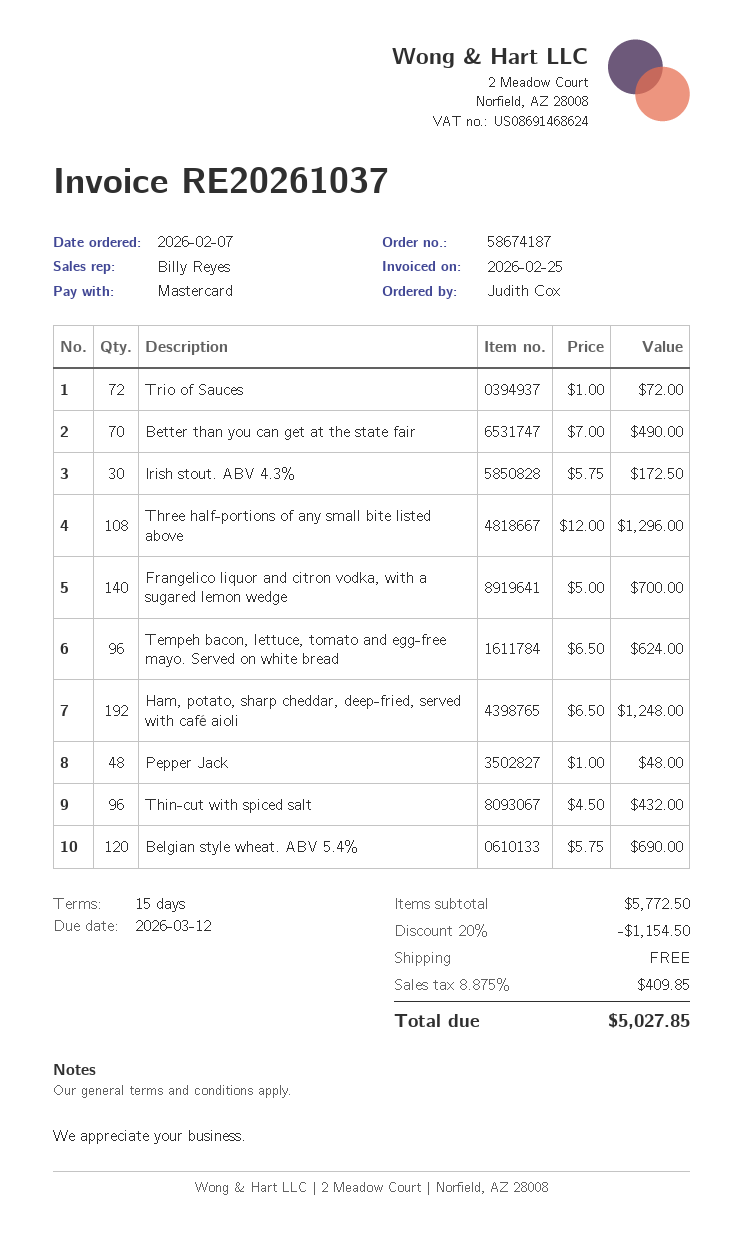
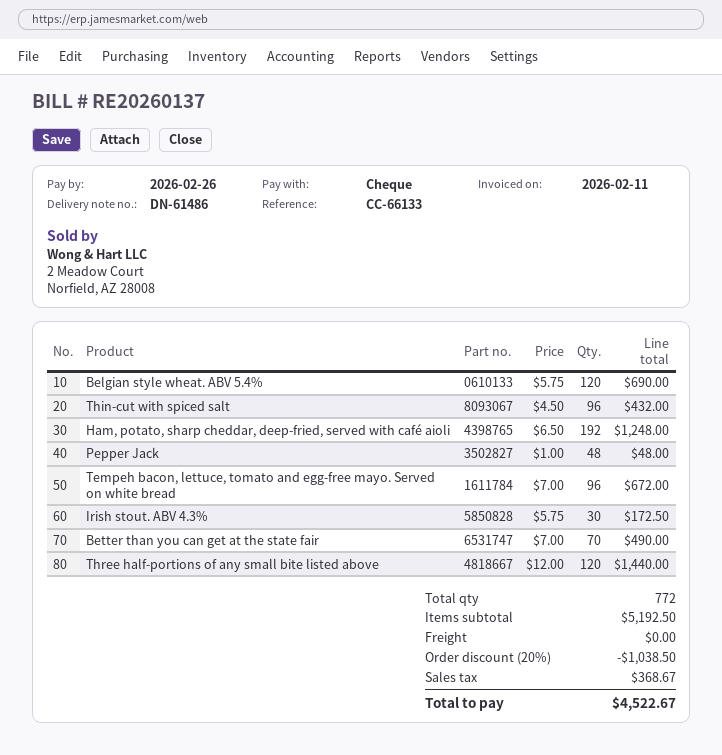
invoice number: RE20261037 -> RE20260137
invoice date: 2026-02-25 -> 2026-02-11
due date: 2026-03-12 -> 2026-02-26
payment method: Mastercard -> cheque
Trio of Sauces: 72 x 1.00 = 72.00 -> none
Three half-portions of any small bite listed above: 108 x 12.00 = 1296.00 -> 120 x 12.00 = 1440.00
Frangelico liquor and citron vodka, with a sugared lemon wedge: 140 x 5.00 = 700.00 -> none
Tempeh bacon, lettuce, tomato and egg-free mayo. Served on white bread: 96 x 6.50 = 624.00 -> 96 x 7.00 = 672.00
subtotal: 5772.50 -> 5192.50
discount: 20% = 1154.50 -> 20% = 1038.50
tax: 409.85 -> 368.67
total: 5027.85 -> 4522.67

